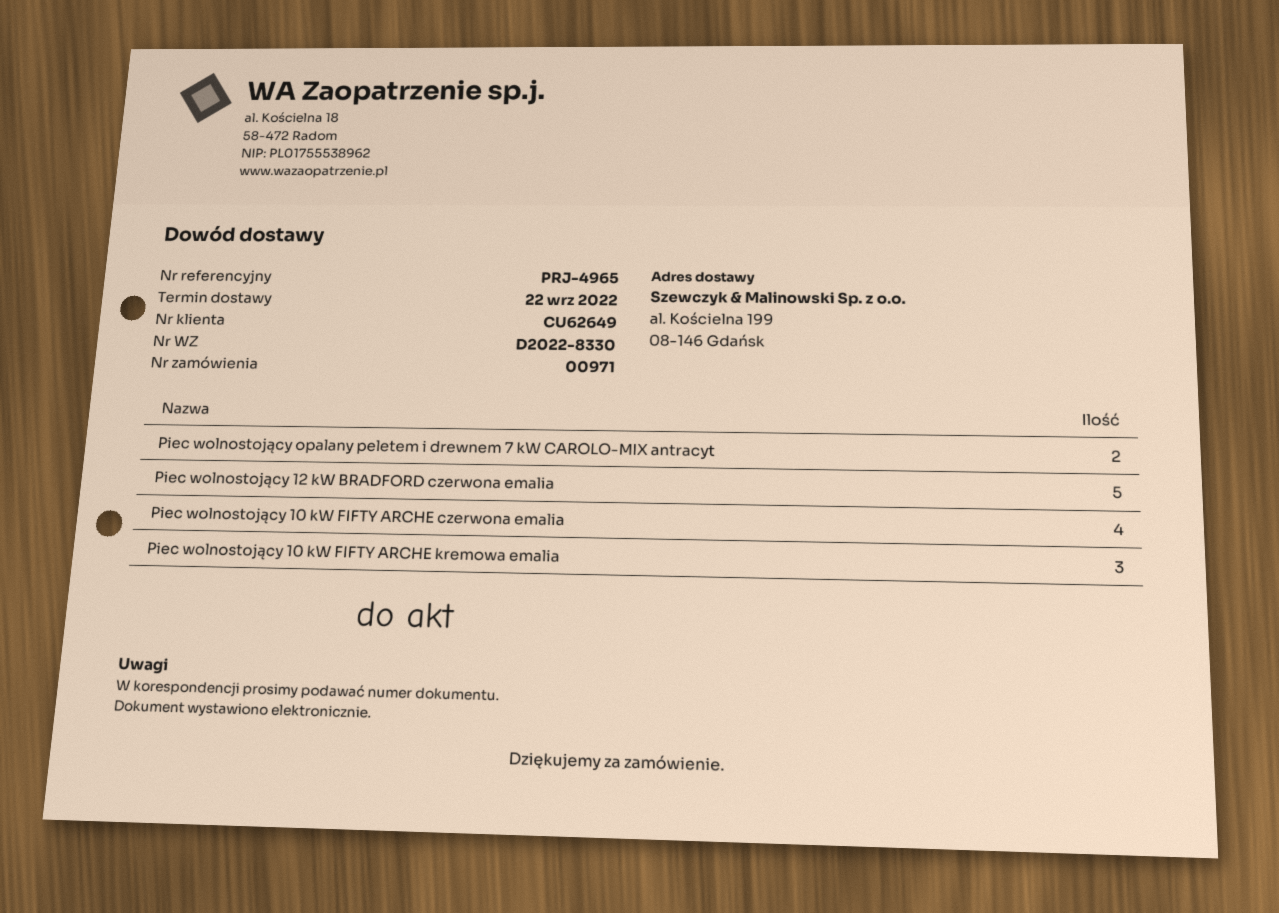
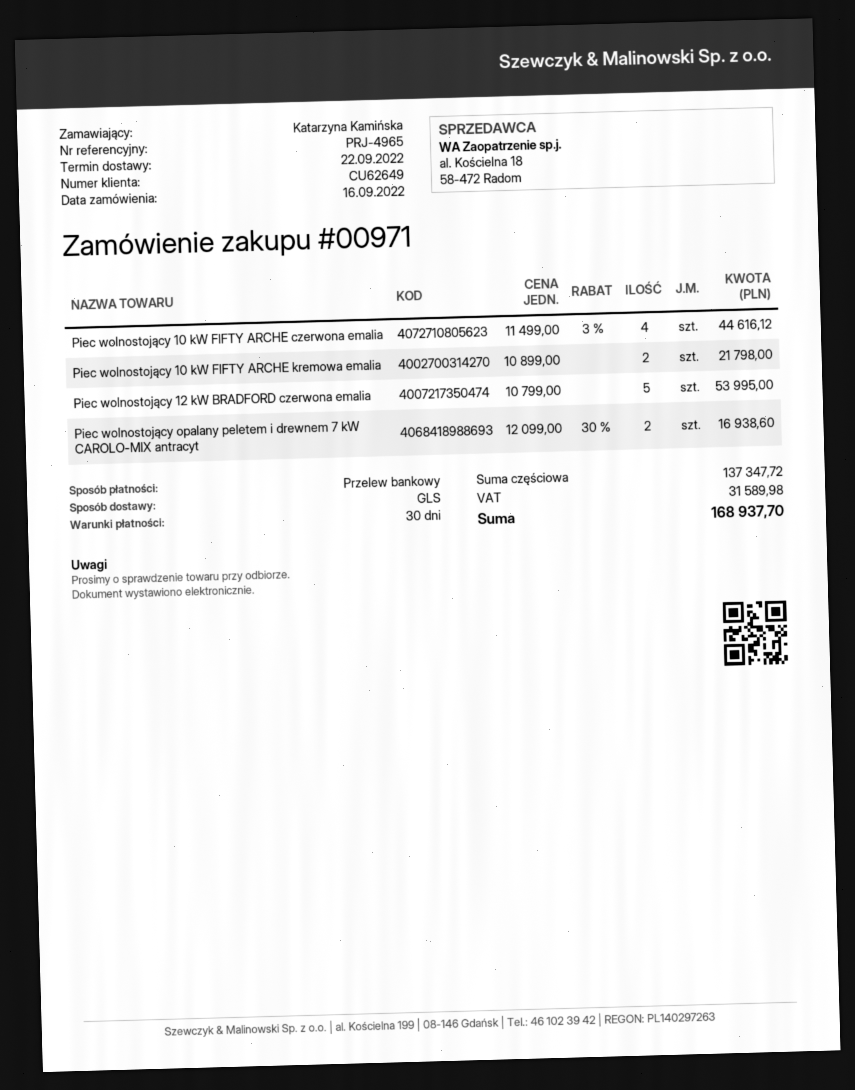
Piec wolnostojący 10 kW FIFTY ARCHE kremowa emalia: 3 -> 2

